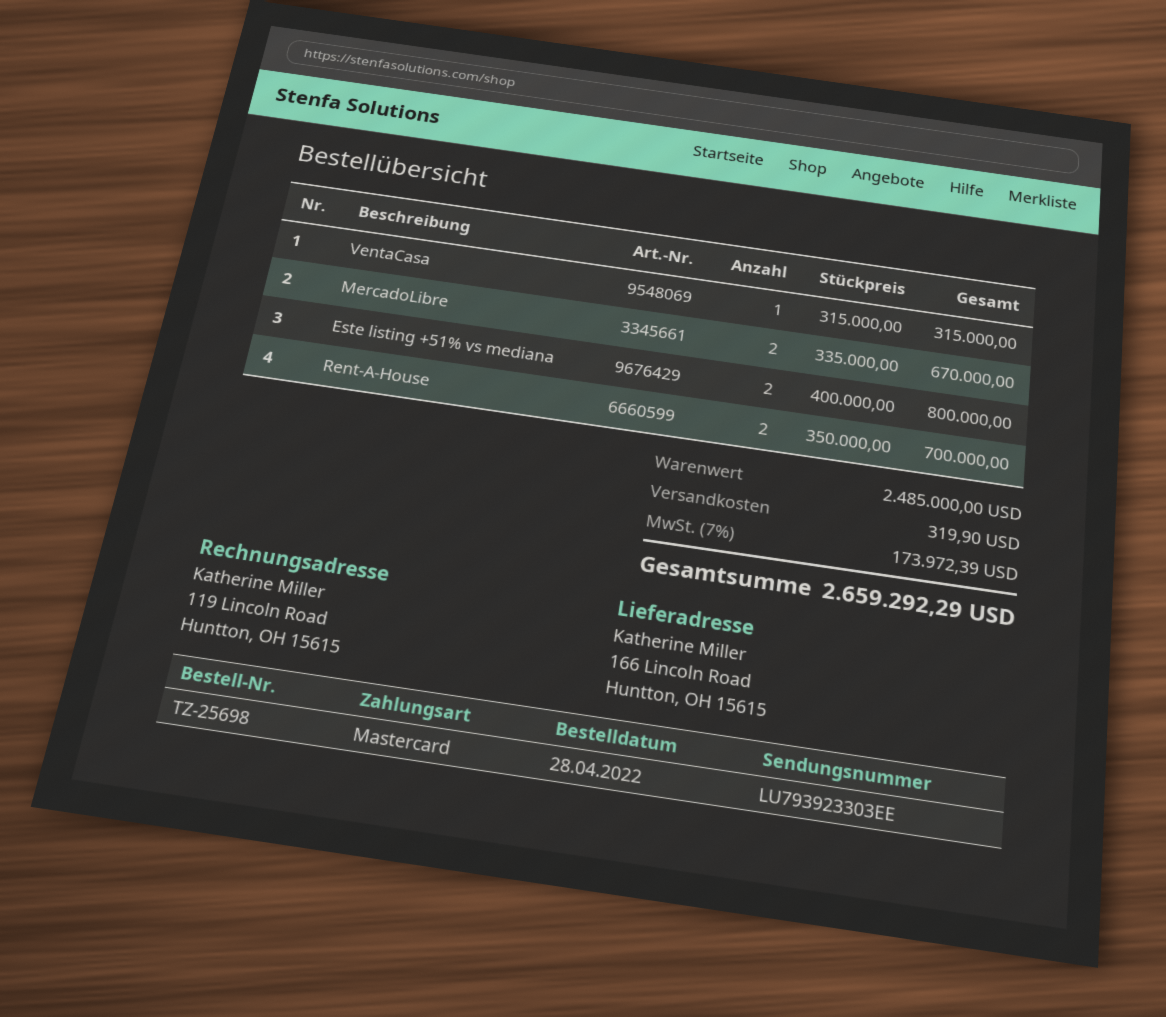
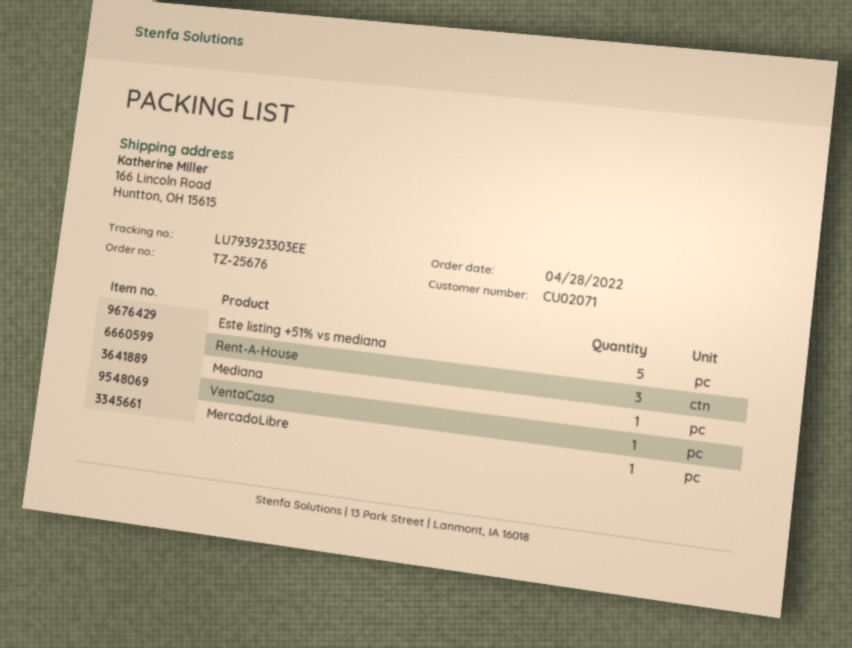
order number: TZ-25698 -> TZ-25676
MercadoLibre: 2 -> 1
Este listing +51% vs mediana: 2 -> 5
Rent-A-House: 2 -> 3
Mediana: none -> 1

